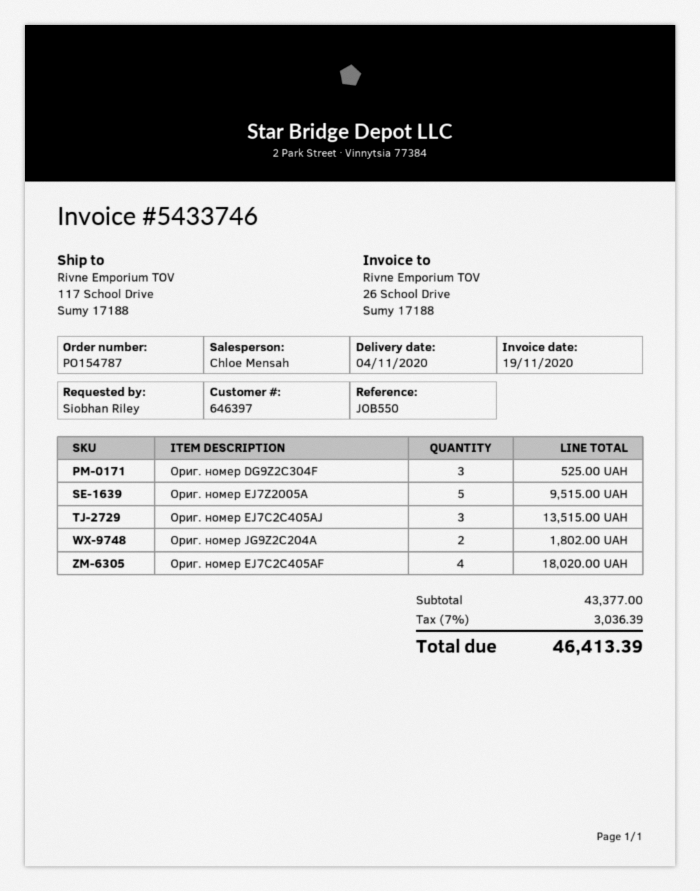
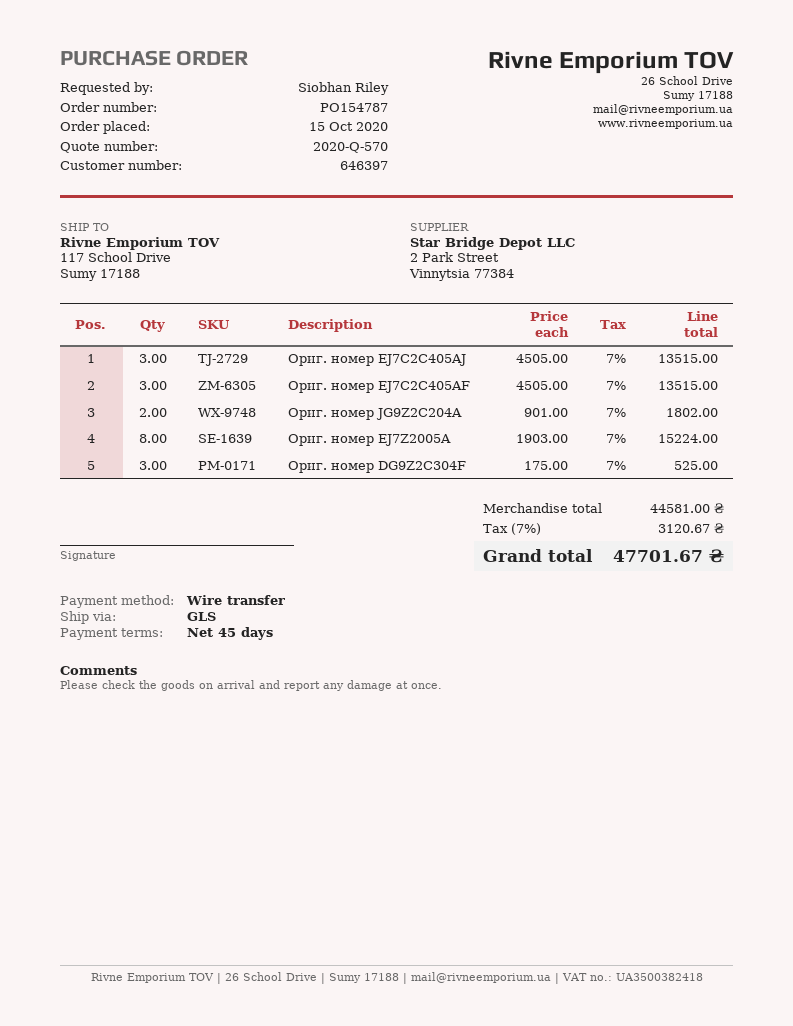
Ориг. номер EJ7Z2005A: 5 for 9515.00 -> 8 for 15224.00
Ориг. номер EJ7C2C405AF: 4 for 18020.00 -> 3 for 13515.00
subtotal: 43377.00 -> 44581.00
tax: 7% = 3036.39 -> 7% = 3120.67
total: 46413.39 -> 47701.67

